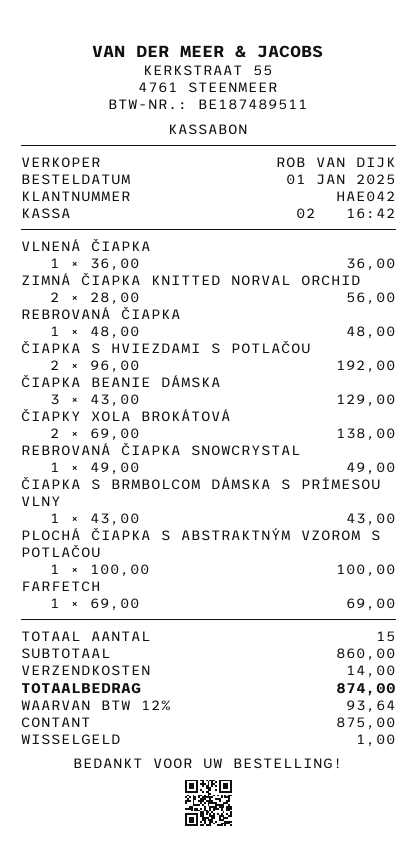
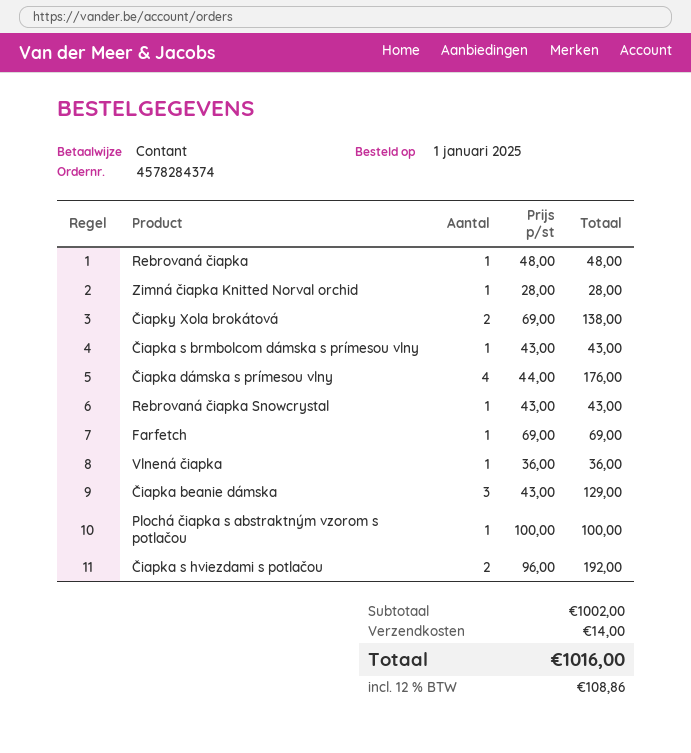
ZIMNÁ ČIAPKA KNITTED NORVAL ORCHID: 2 x 28.00 = 56.00 -> 1 x 28.00 = 28.00
REBROVANÁ ČIAPKA SNOWCRYSTAL: 1 x 49.00 = 49.00 -> 1 x 43.00 = 43.00
Čiapka dámska s prímesou vlny: none -> 4 x 44.00 = 176.00
subtotal: 860.00 -> 1002.00
tax: 12% = 93.64 -> 12% = 108.86
total: 874.00 -> 1016.00

